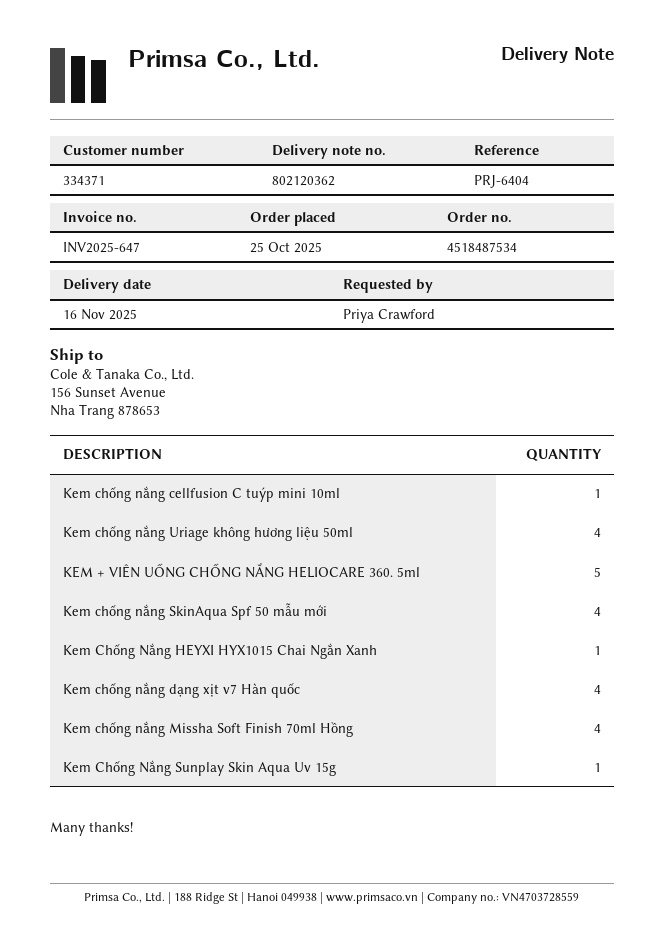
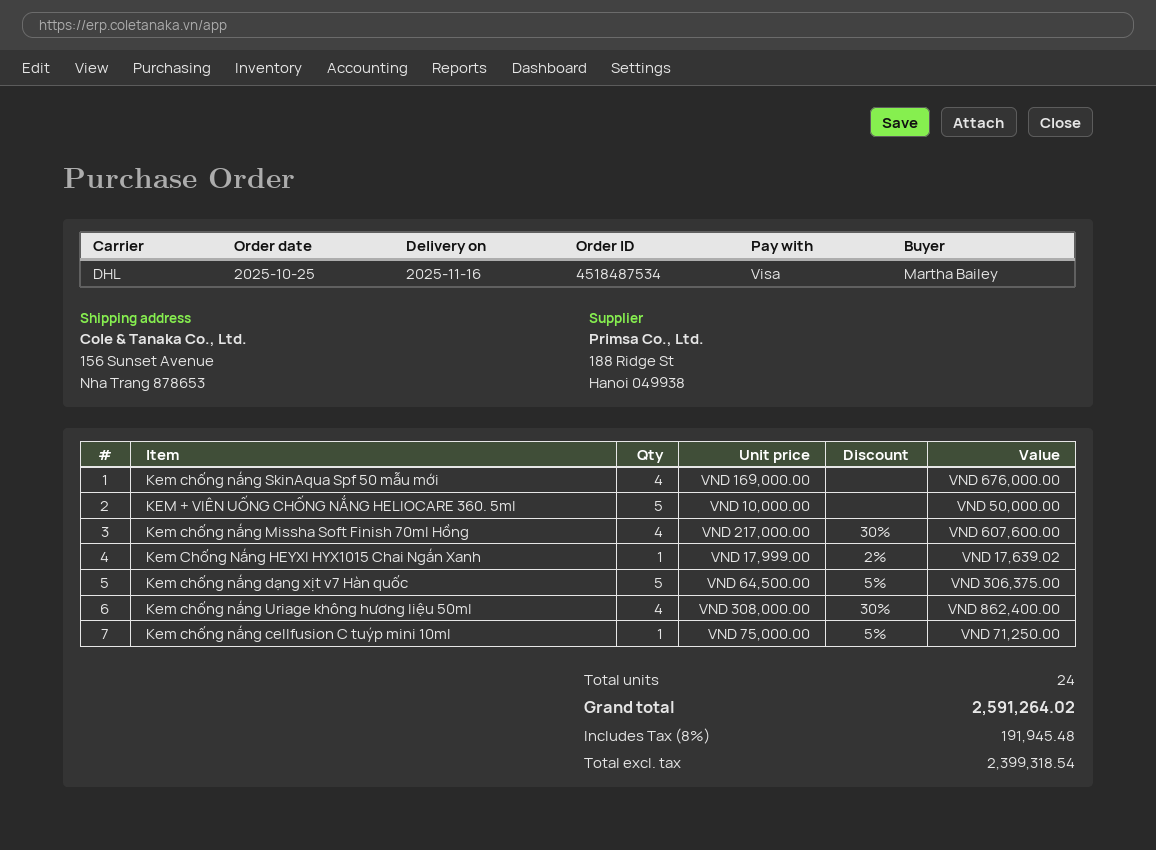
ordered by: Priya Crawford -> Martha Bailey
Kem chống nắng dạng xịt v7 Hàn quốc: 4 -> 5
Kem Chống Nắng Sunplay Skin Aqua Uv 15g: 1 -> none

